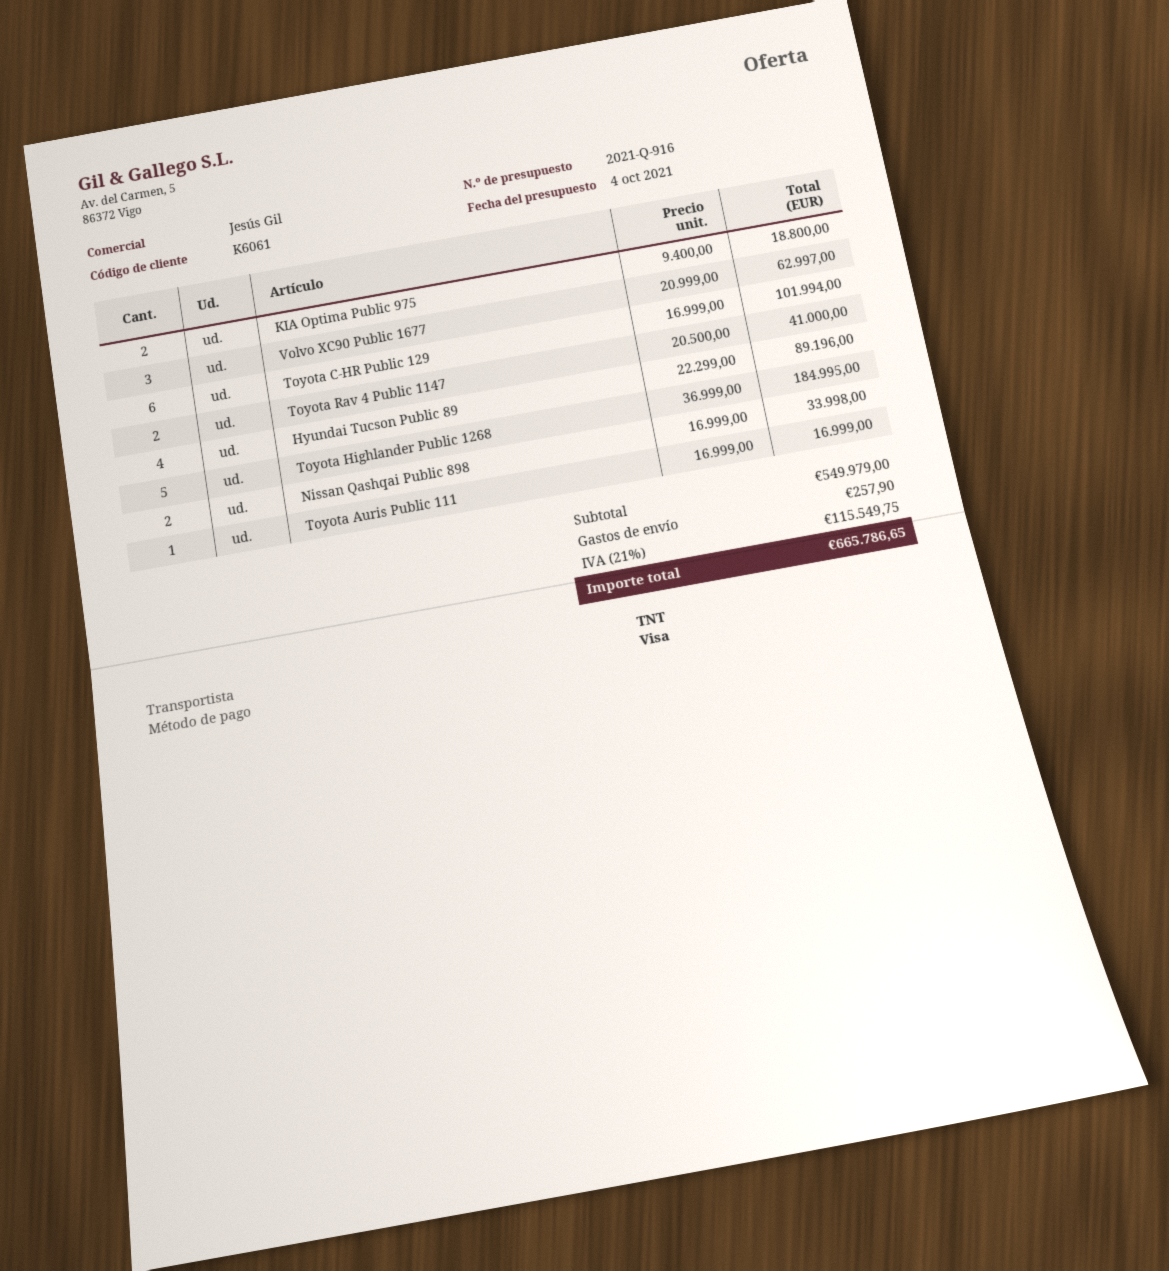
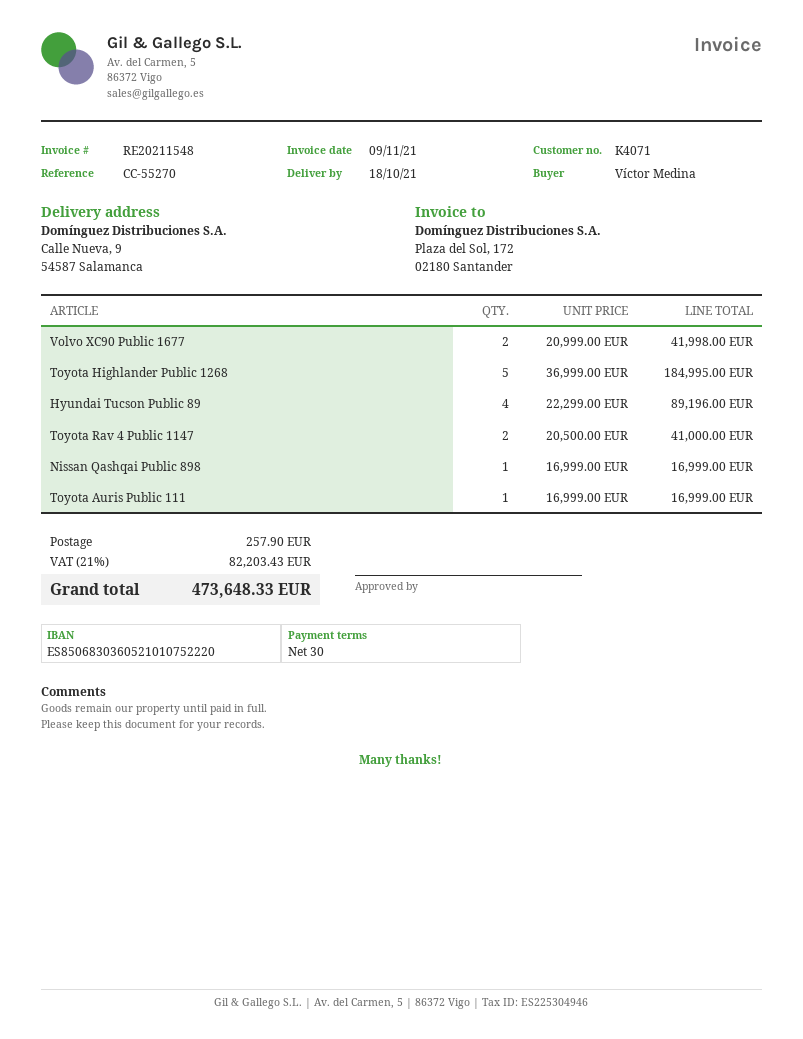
customer number: K6061 -> K4071
KIA Optima Public 975: 2 x 9400.00 = 18800.00 -> none
Volvo XC90 Public 1677: 3 x 20999.00 = 62997.00 -> 2 x 20999.00 = 41998.00
Toyota C-HR Public 129: 6 x 16999.00 = 101994.00 -> none
Nissan Qashqai Public 898: 2 x 16999.00 = 33998.00 -> 1 x 16999.00 = 16999.00
tax: 21% = 115549.75 -> 21% = 82203.43
total: 665786.65 -> 473648.33

